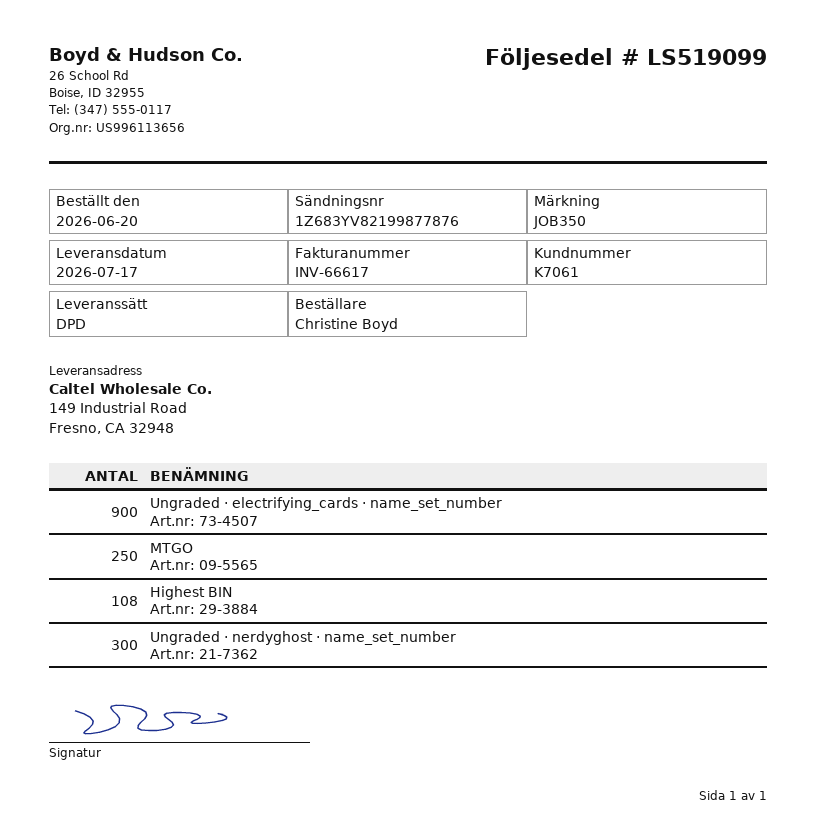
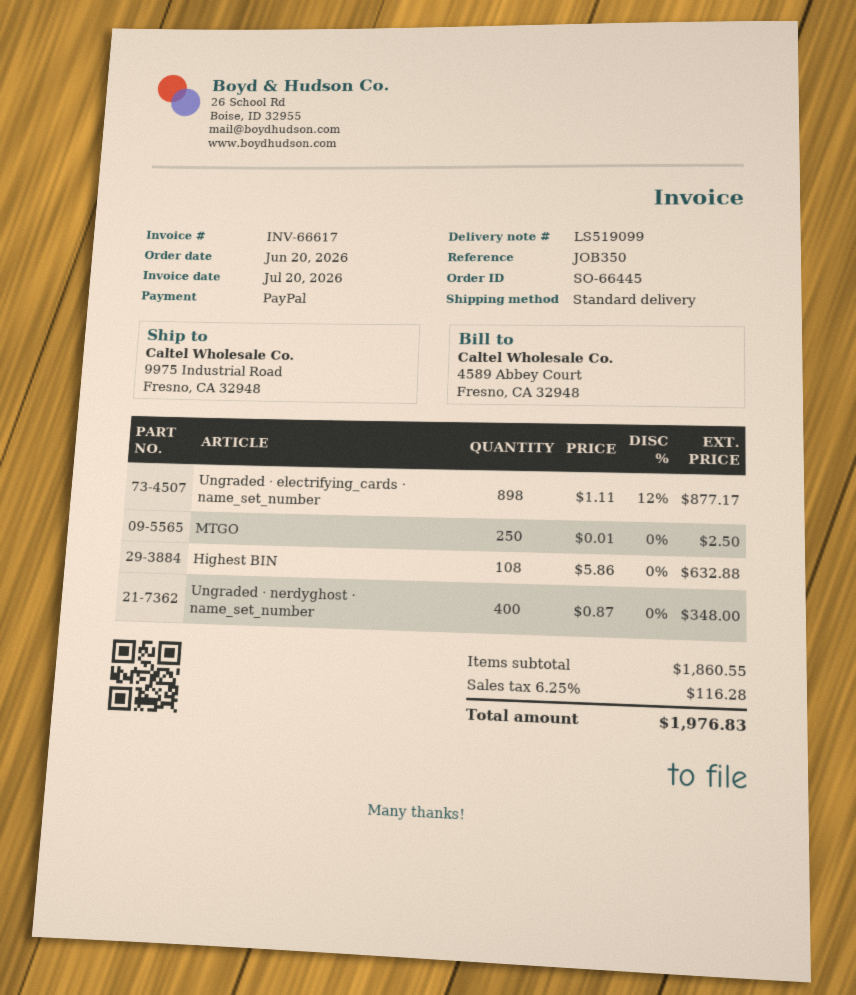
shipping method: DPD -> standard
ship to: 149 Industrial Road, Fresno, CA 32948 -> 9975 Industrial Road, Fresno, CA 32948
Ungraded · electrifying_cards · name_set_number: 900 -> 898
Ungraded · nerdyghost · name_set_number: 300 -> 400

